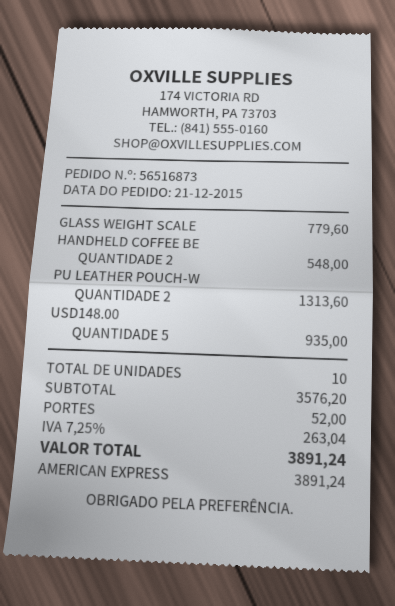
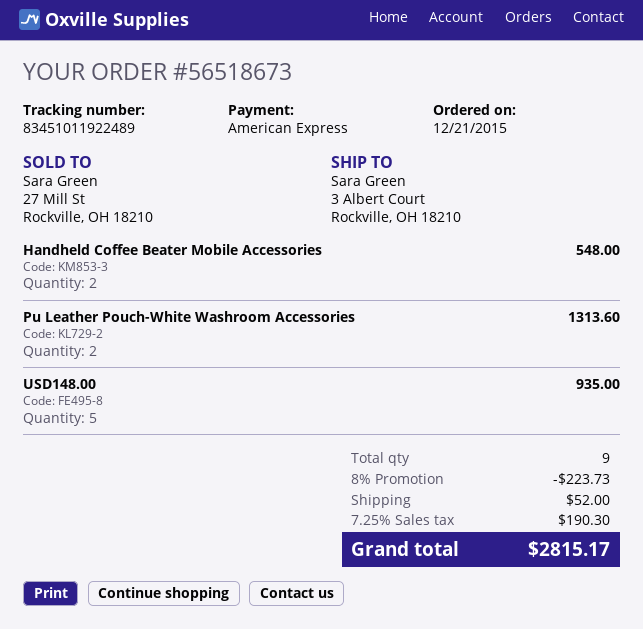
order number: 56516873 -> 56518673
GLASS WEIGHT SCALE: 1 for 779.60 -> none
total quantity: 10 -> 9
discount: none -> 8% = 223.73
tax: 7.25% = 263.04 -> 7.25% = 190.30
total: 3891.24 -> 2815.17

